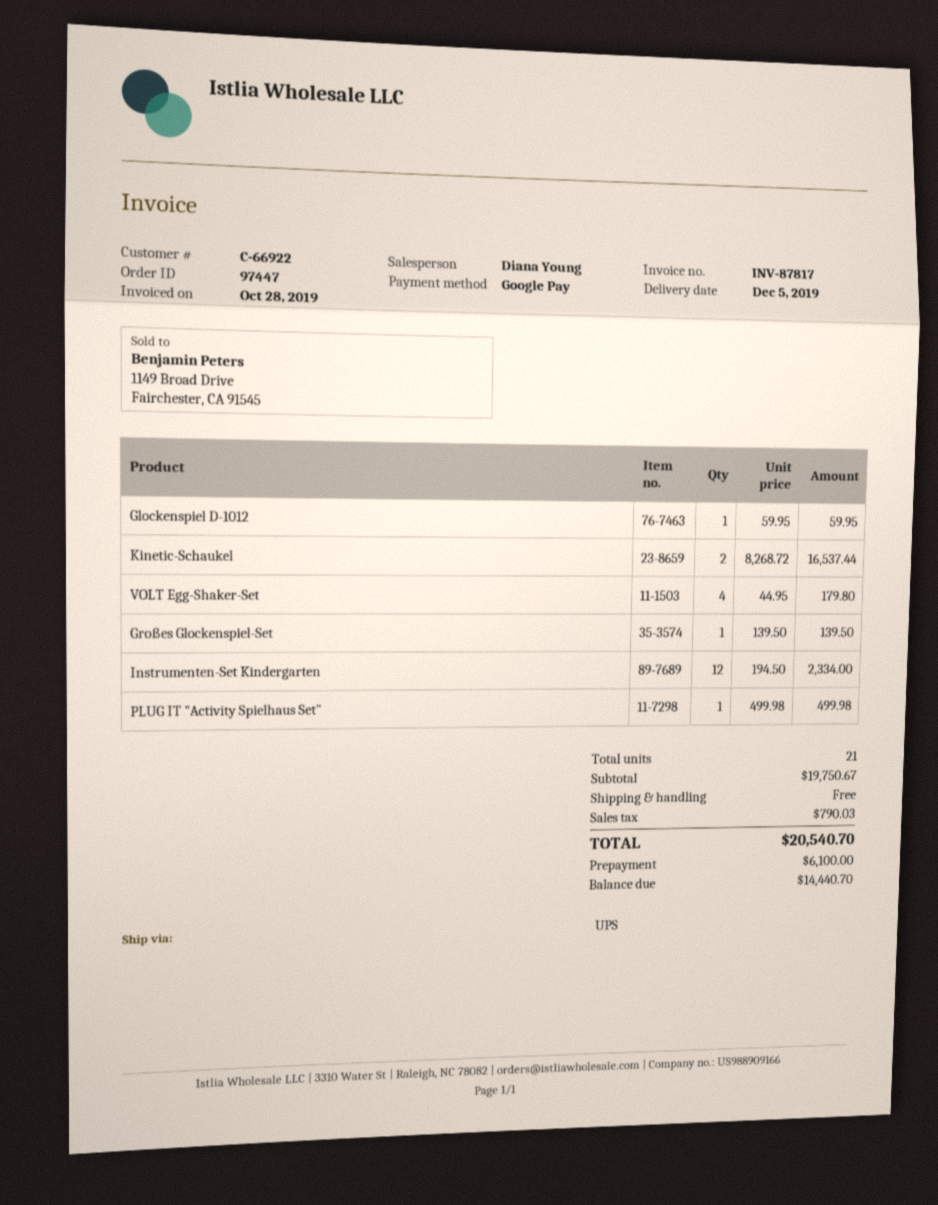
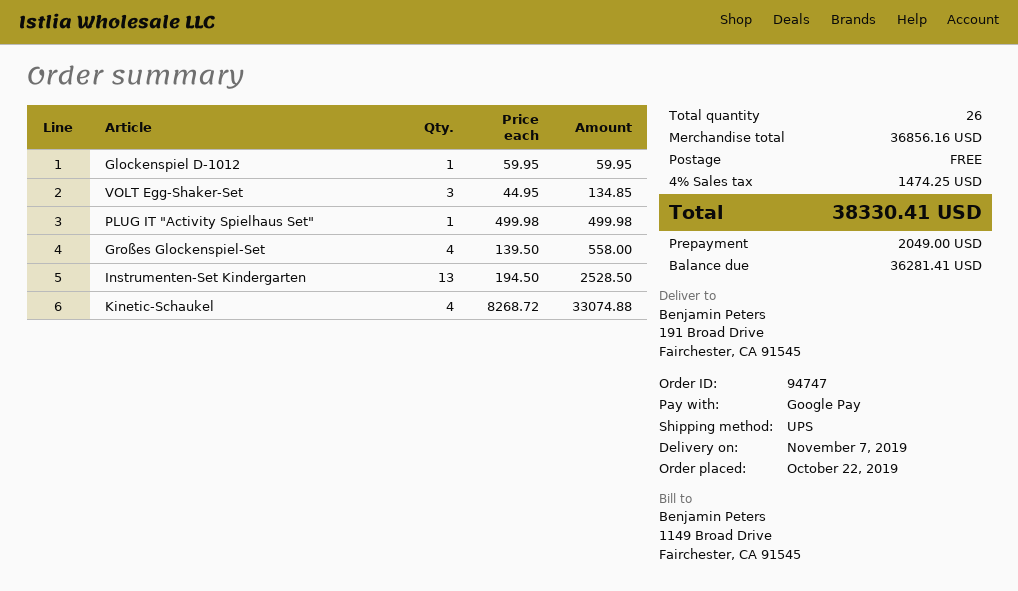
order number: 97447 -> 94747
delivery date: 2019-12-05 -> 2019-11-07
Kinetic-Schaukel: 2 x 8268.72 = 16537.44 -> 4 x 8268.72 = 33074.88
VOLT Egg-Shaker-Set: 4 x 44.95 = 179.80 -> 3 x 44.95 = 134.85
Großes Glockenspiel-Set: 1 x 139.50 = 139.50 -> 4 x 139.50 = 558.00
Instrumenten-Set Kindergarten: 12 x 194.50 = 2334.00 -> 13 x 194.50 = 2528.50
total quantity: 21 -> 26
subtotal: 19750.67 -> 36856.16
tax: 790.03 -> 1474.25
total: 20540.70 -> 38330.41
deposit: 6100.00 -> 2049.00
balance: 14440.70 -> 36281.41

